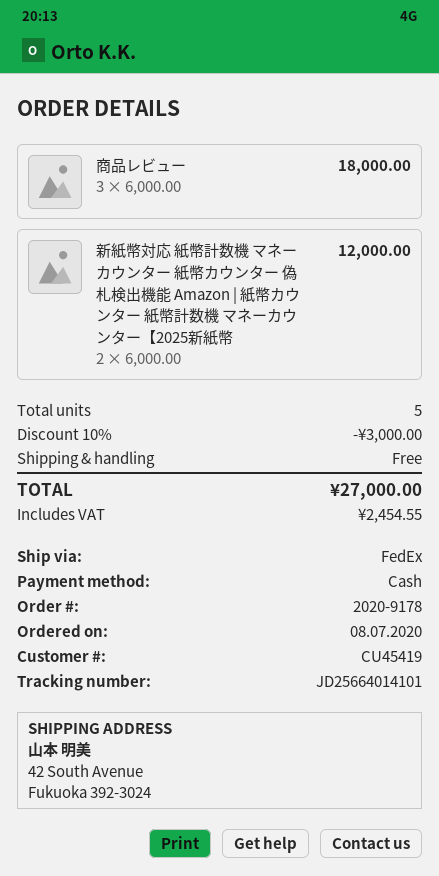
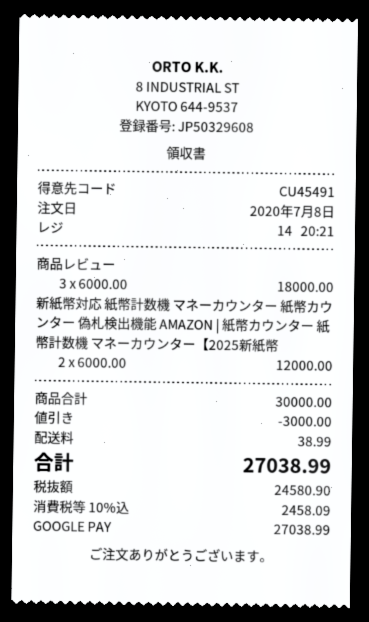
customer number: CU45419 -> CU45491
payment method: cash -> Google Pay
shipping: 0.00 -> 38.99
tax: 2454.55 -> 2458.09
total: 27000.00 -> 27038.99

